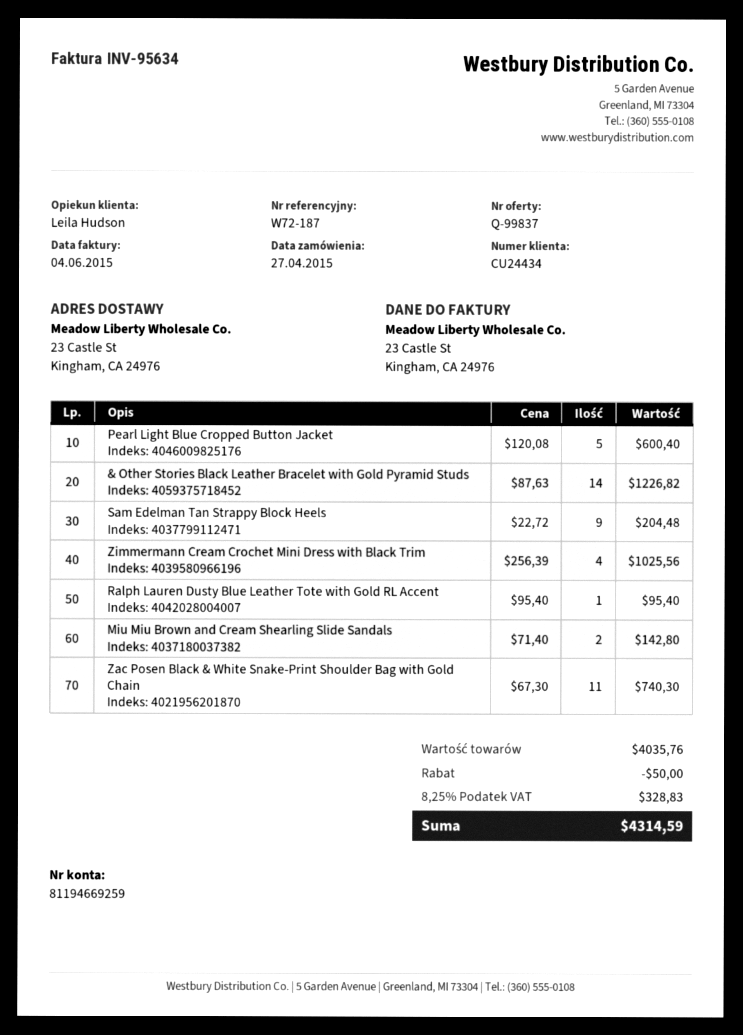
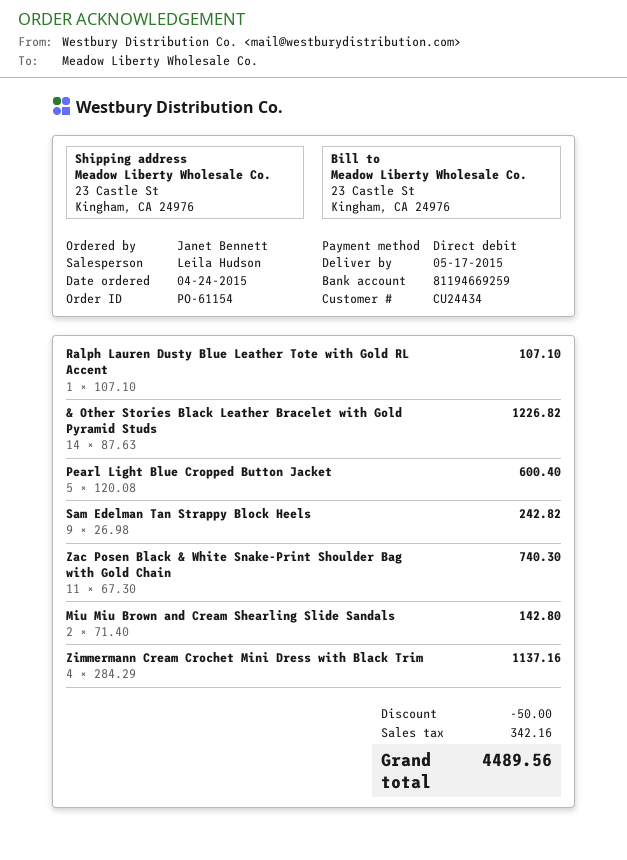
order date: 2015-04-27 -> 2015-04-24
Sam Edelman Tan Strappy Block Heels: 9 x 22.72 = 204.48 -> 9 x 26.98 = 242.82
Zimmermann Cream Crochet Mini Dress with Black Trim: 4 x 256.39 = 1025.56 -> 4 x 284.29 = 1137.16
Ralph Lauren Dusty Blue Leather Tote with Gold RL Accent: 1 x 95.40 = 95.40 -> 1 x 107.10 = 107.10
tax: 328.83 -> 342.16
total: 4314.59 -> 4489.56

